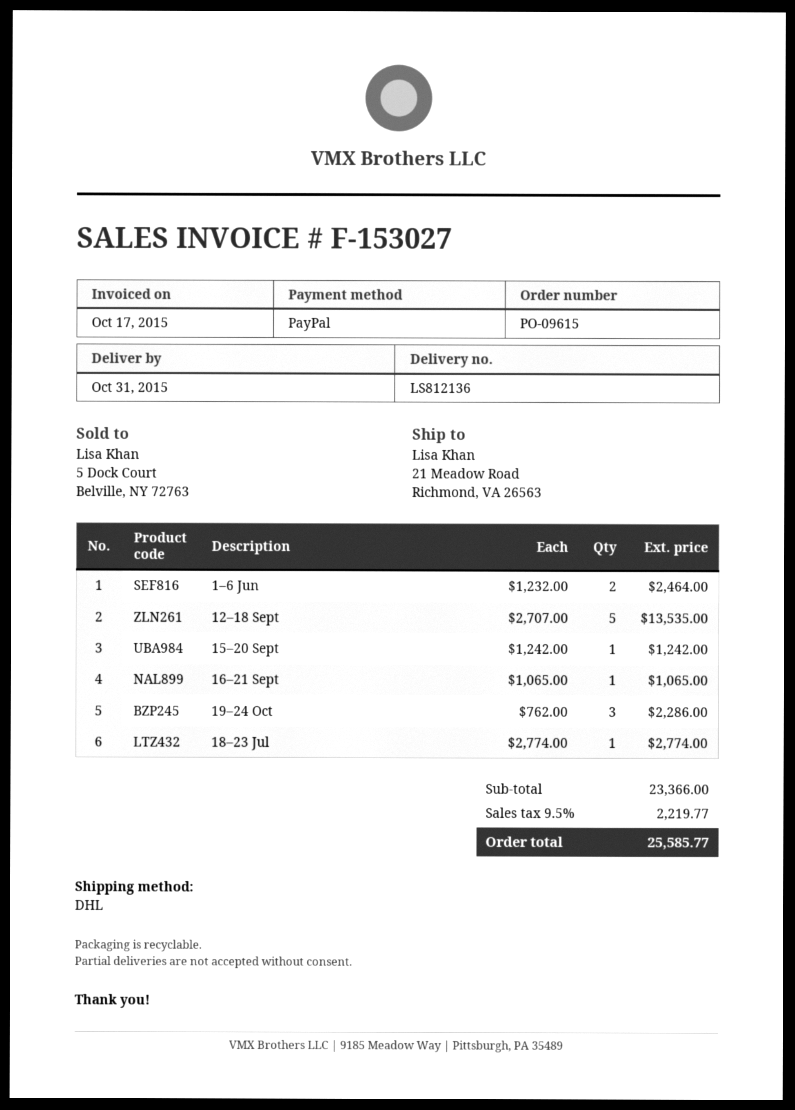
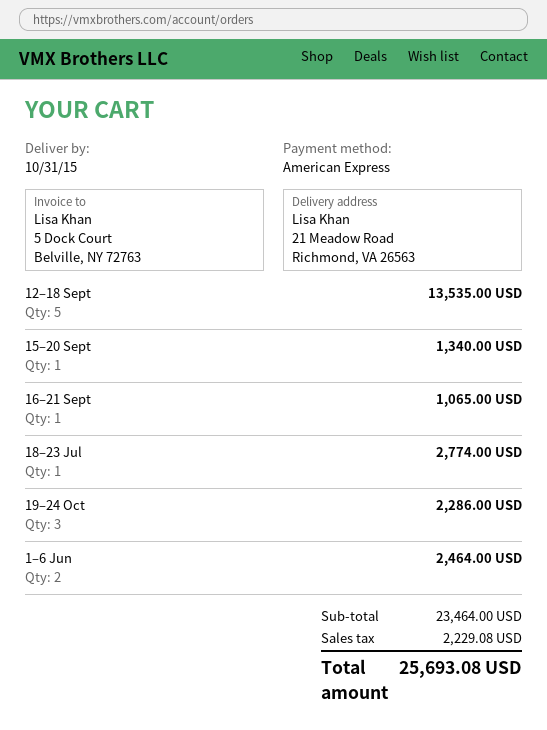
payment method: PayPal -> American Express
15–20 Sept: 1 for 1242.00 -> 1 for 1340.00
subtotal: 23366.00 -> 23464.00
tax: 2219.77 -> 2229.08
total: 25585.77 -> 25693.08

